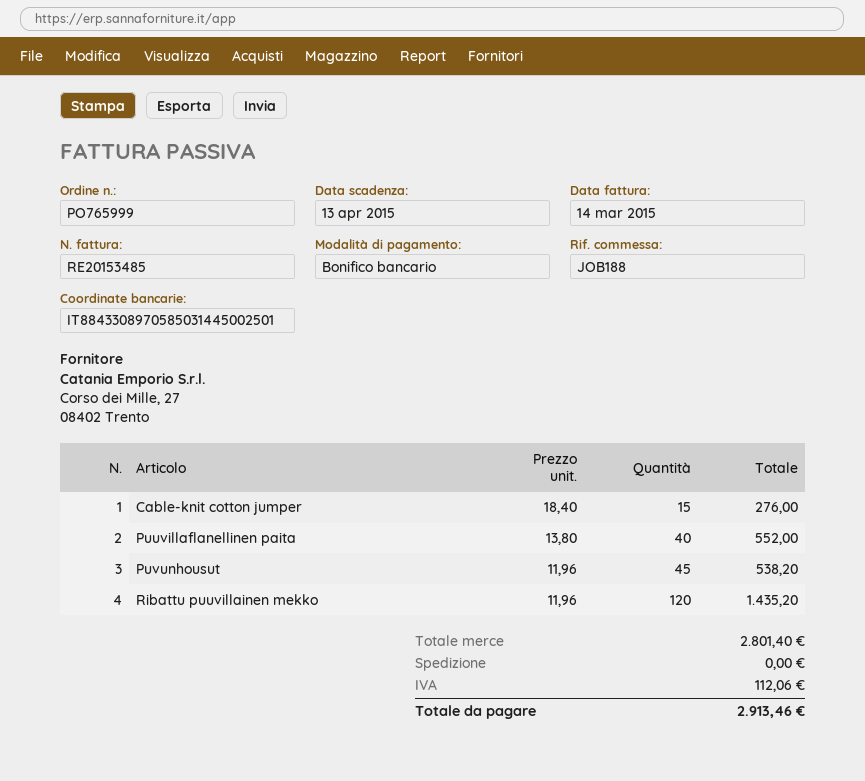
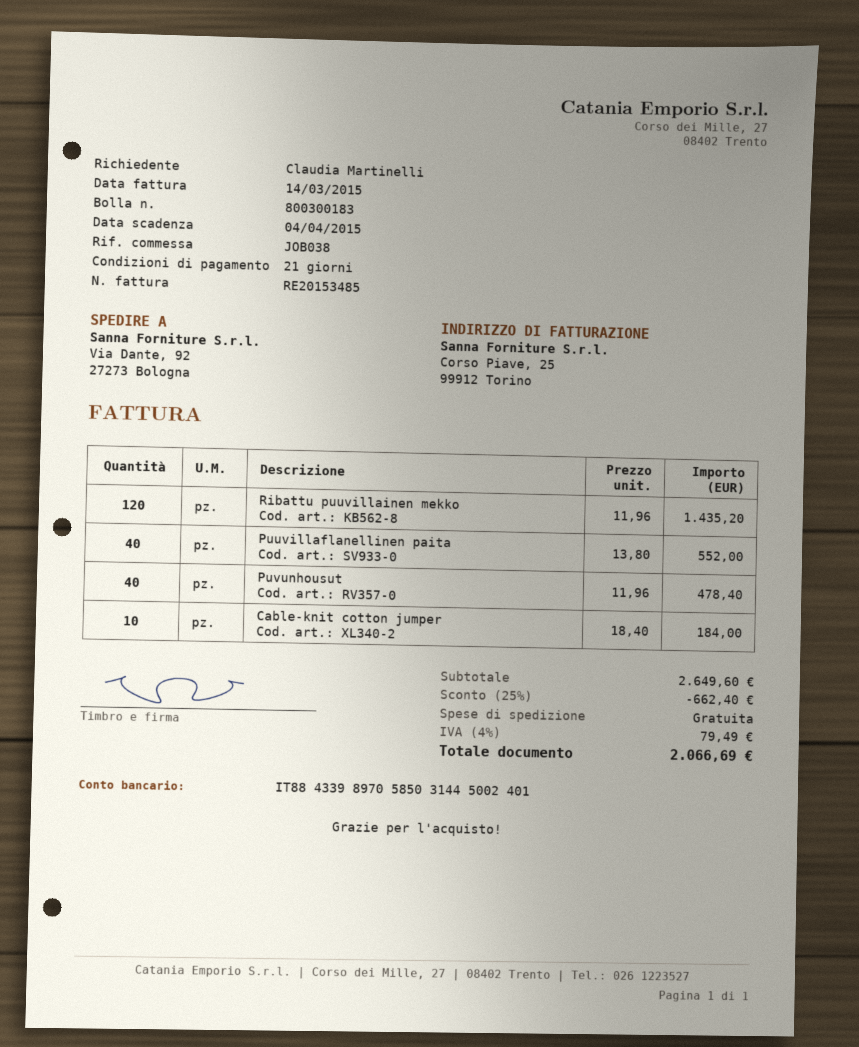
due date: 2015-04-13 -> 2015-04-04
reference: JOB188 -> JOB038
bank account: IT8843308970585031445002501 -> IT8843398970585031445002401
Cable-knit cotton jumper: 15 x 18.40 = 276.00 -> 10 x 18.40 = 184.00
Puvunhousut: 45 x 11.96 = 538.20 -> 40 x 11.96 = 478.40
subtotal: 2801.40 -> 2649.60
discount: none -> 25% = 662.40
tax: 112.06 -> 79.49
total: 2913.46 -> 2066.69

